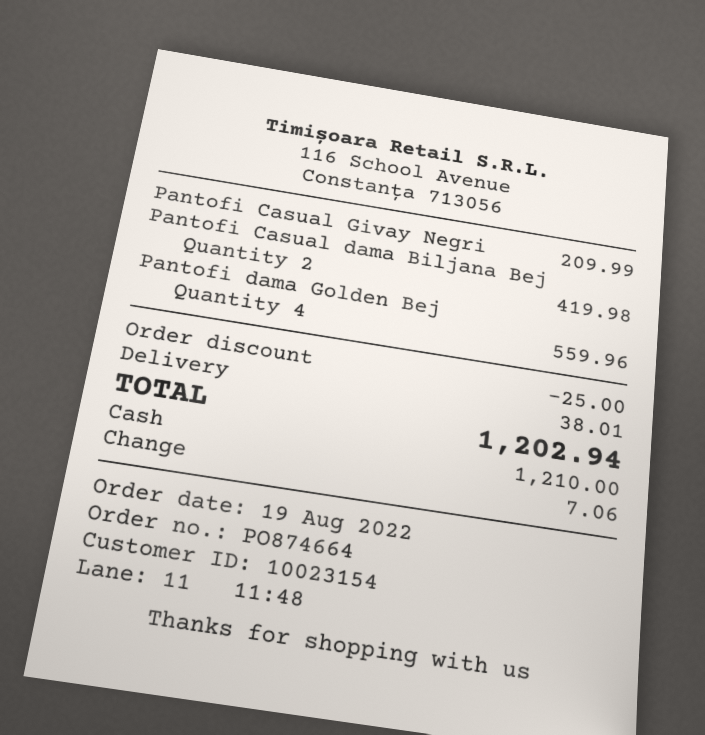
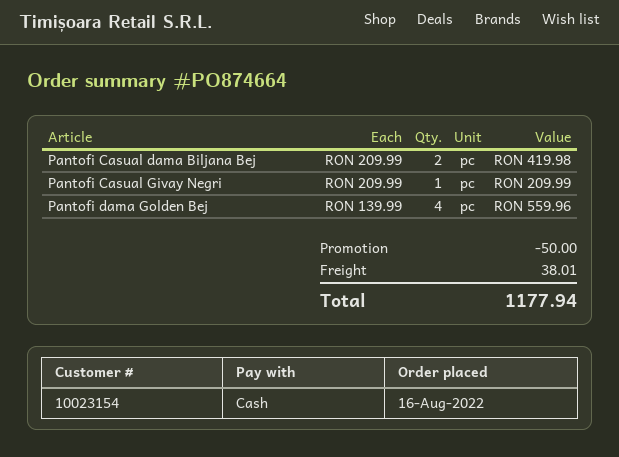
order date: 2022-08-19 -> 2022-08-16
discount: 25.00 -> 50.00
total: 1202.94 -> 1177.94

